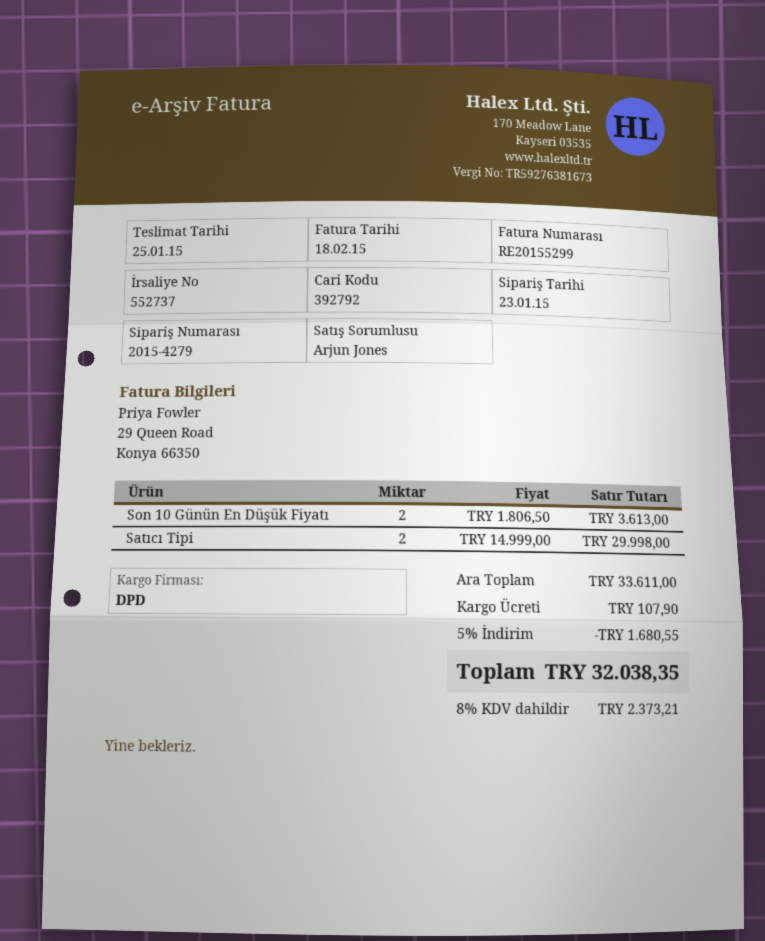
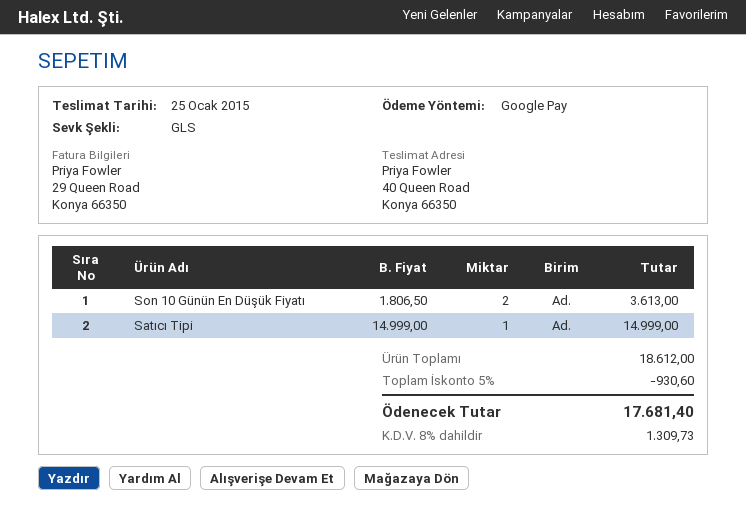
shipping method: DPD -> GLS
Satıcı Tipi: 2 x 14999.00 = 29998.00 -> 1 x 14999.00 = 14999.00
subtotal: 33611.00 -> 18612.00
discount: 5% = 1680.55 -> 5% = 930.60
shipping: 107.90 -> none
tax: 8% = 2373.21 -> 8% = 1309.73
total: 32038.35 -> 17681.40

